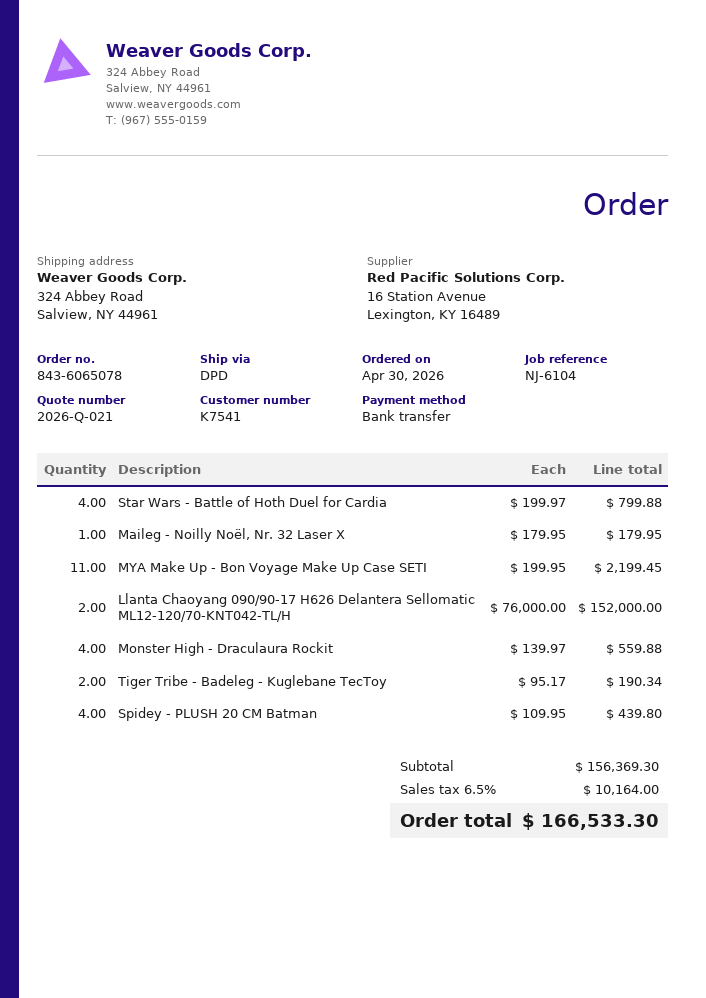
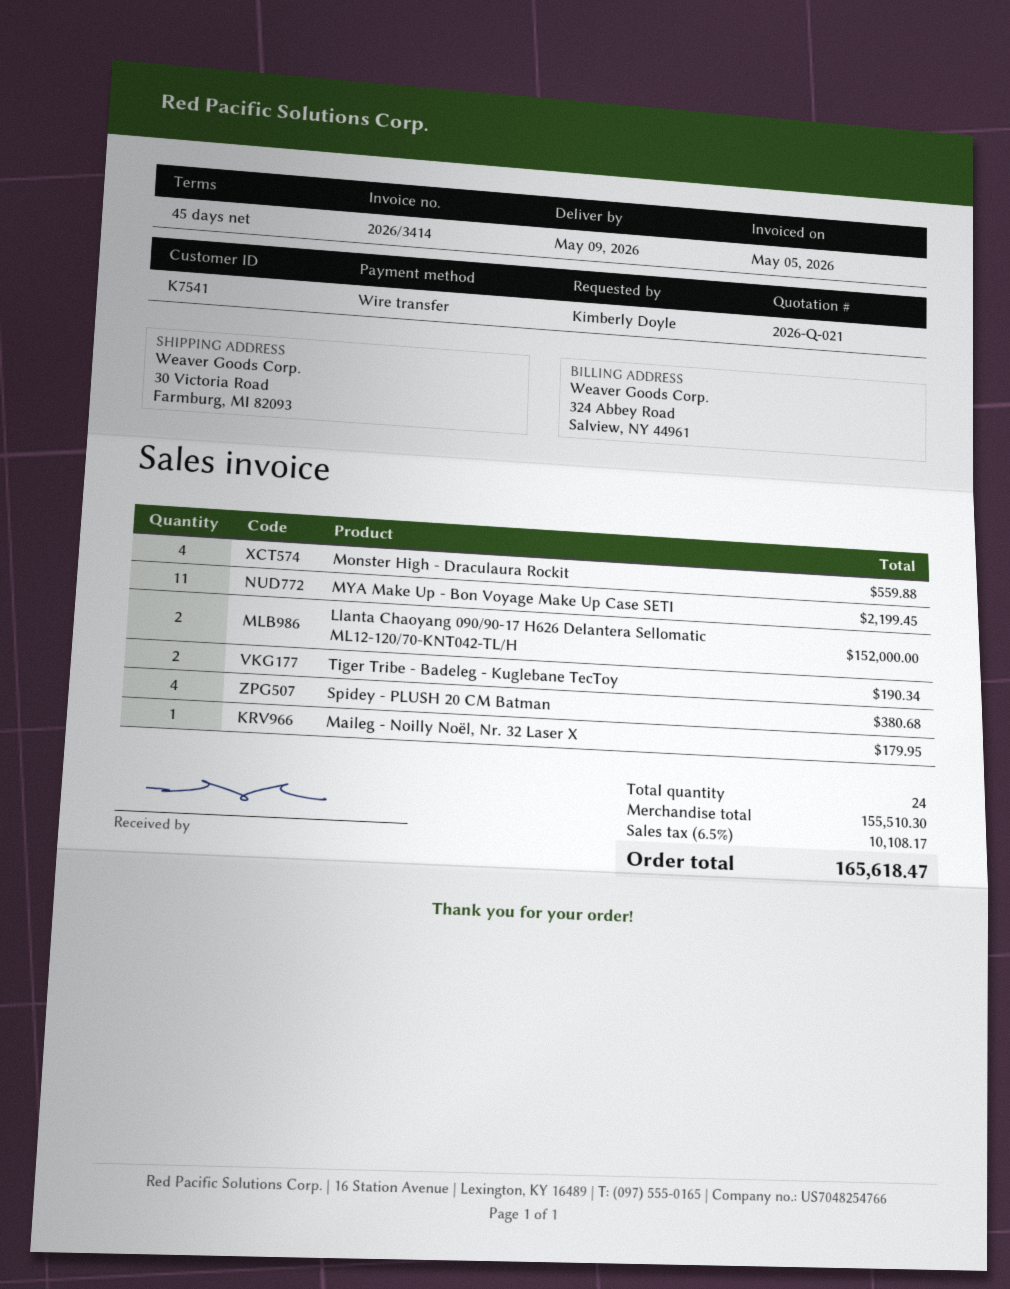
ship to: 324 Abbey Road, Salview, NY 44961 -> 30 Victoria Road, Farmburg, MI 82093
Star Wars - Battle of Hoth Duel for Cardia: 4 for 799.88 -> none
Spidey - PLUSH 20 CM Batman: 4 for 439.80 -> 4 for 380.68
subtotal: 156369.30 -> 155510.30
tax: 6.5% = 10164.00 -> 6.5% = 10108.17
total: 166533.30 -> 165618.47

